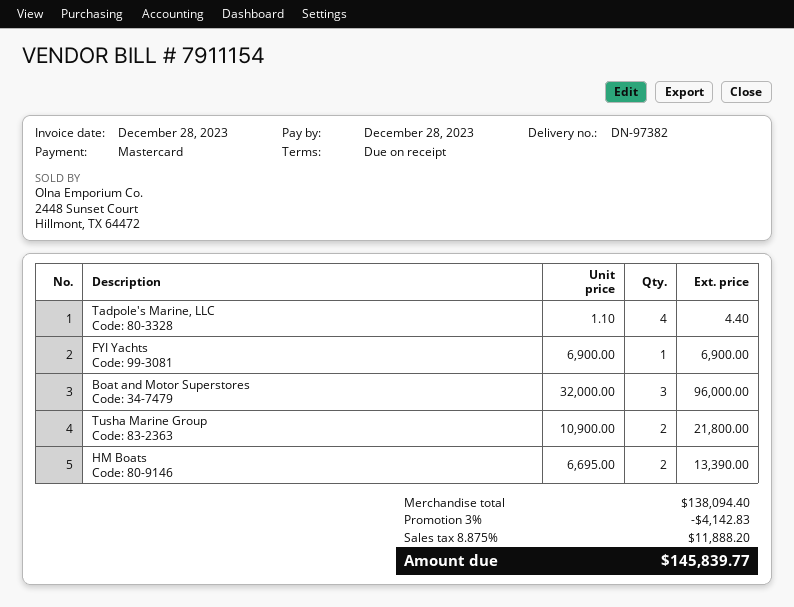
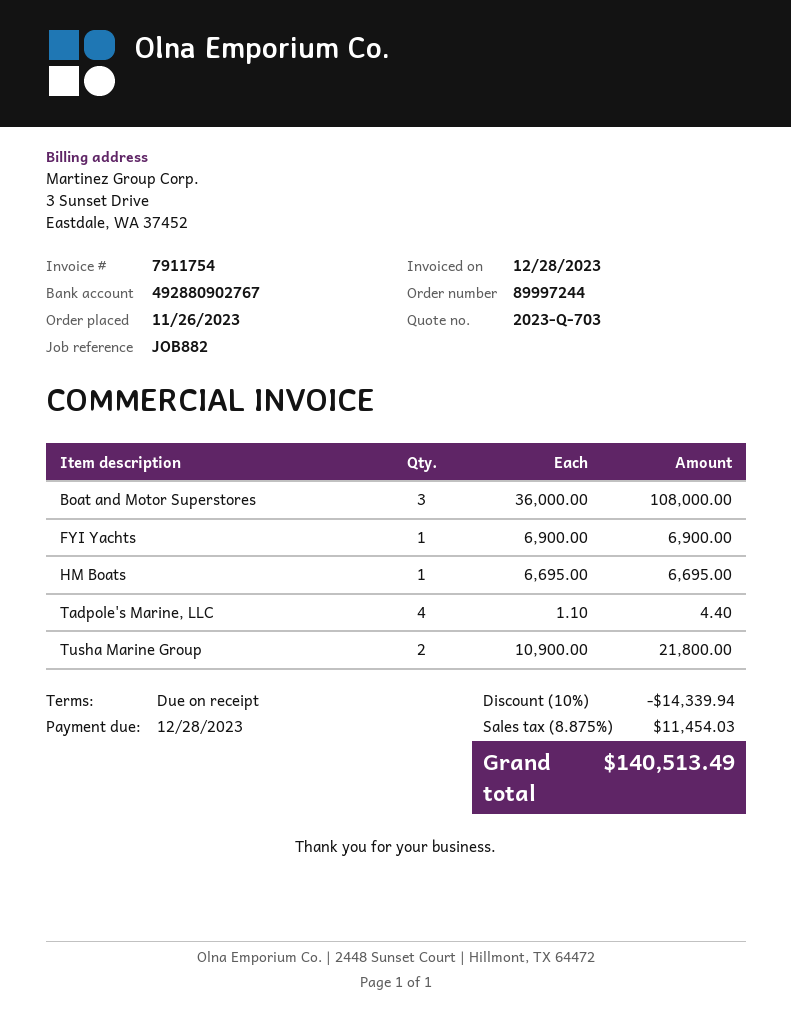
invoice number: 7911154 -> 7911754
Boat and Motor Superstores: 3 x 32000.00 = 96000.00 -> 3 x 36000.00 = 108000.00
HM Boats: 2 x 6695.00 = 13390.00 -> 1 x 6695.00 = 6695.00
discount: 3% = 4142.83 -> 10% = 14339.94
tax: 8.875% = 11888.20 -> 8.875% = 11454.03
total: 145839.77 -> 140513.49

